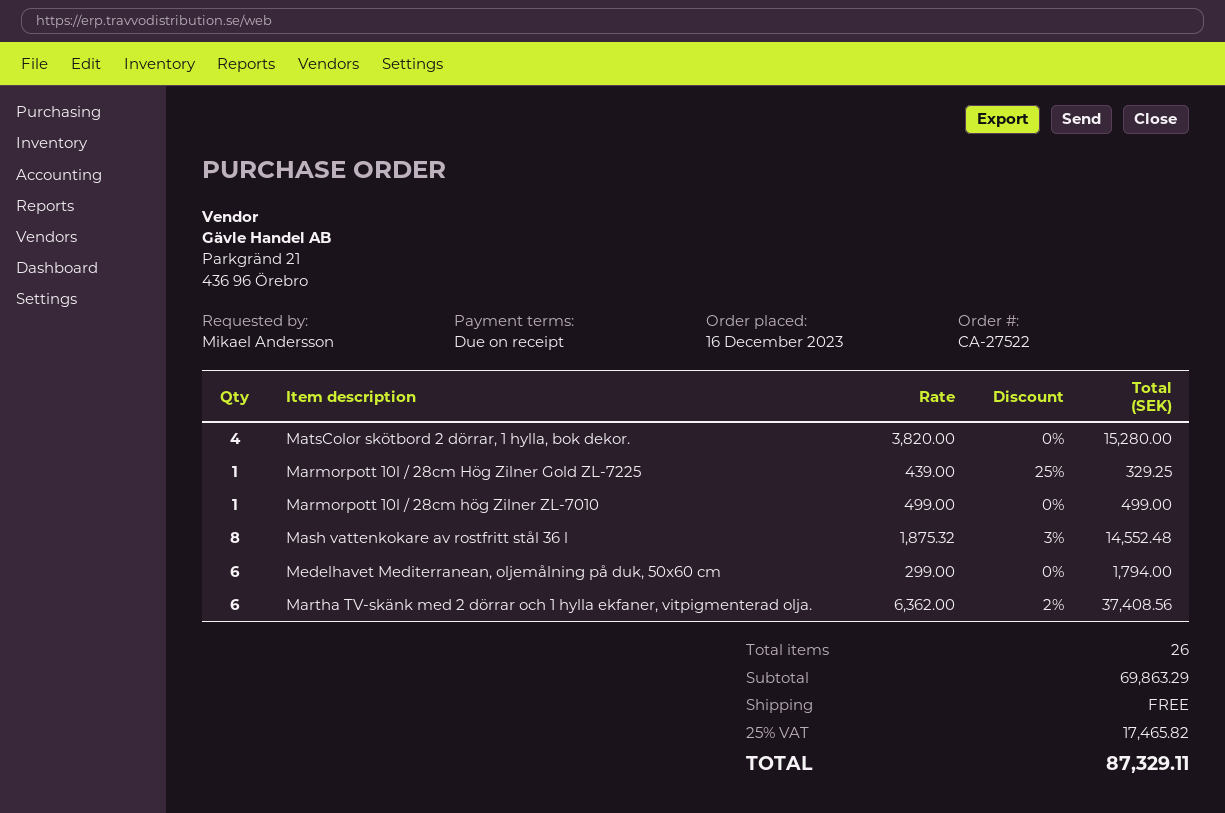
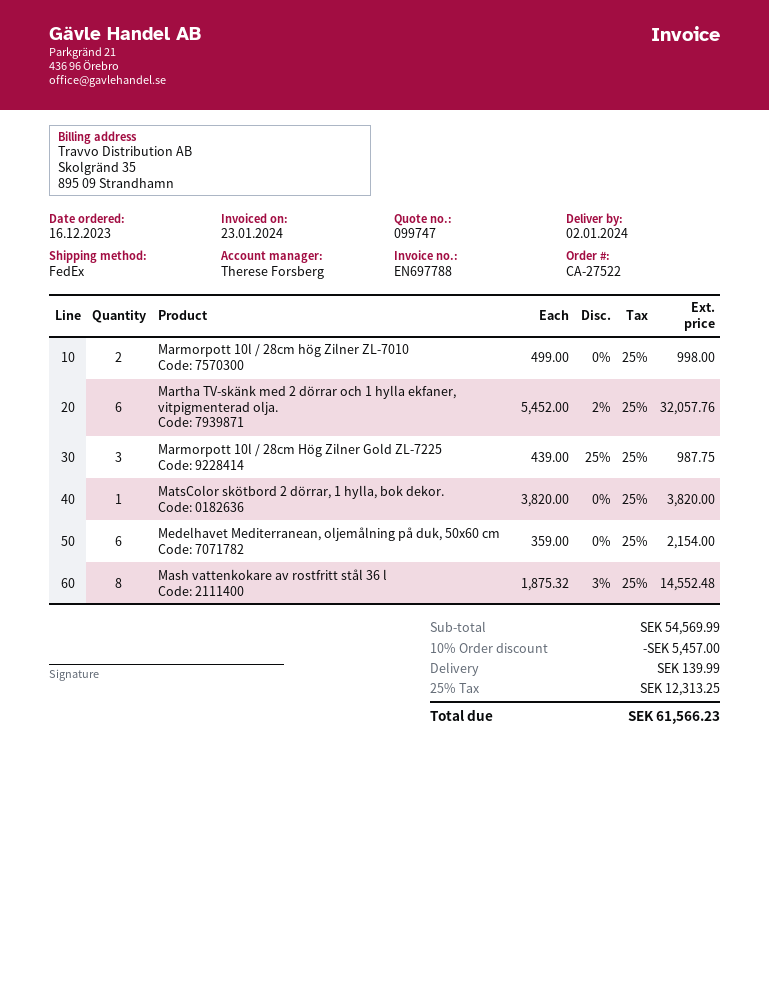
MatsColor skötbord 2 dörrar, 1 hylla, bok dekor.: 4 x 3820.00 = 15280.00 -> 1 x 3820.00 = 3820.00
Marmorpott 10l / 28cm Hög Zilner Gold ZL-7225: 1 x 439.00 - 25% = 329.25 -> 3 x 439.00 - 25% = 987.75
Marmorpott 10l / 28cm hög Zilner ZL-7010: 1 x 499.00 = 499.00 -> 2 x 499.00 = 998.00
Medelhavet Mediterranean, oljemålning på duk, 50x60 cm: 6 x 299.00 = 1794.00 -> 6 x 359.00 = 2154.00
Martha TV-skänk med 2 dörrar och 1 hylla ekfaner, vitpigmenterad olja.: 6 x 6362.00 - 2% = 37408.56 -> 6 x 5452.00 - 2% = 32057.76
subtotal: 69863.29 -> 54569.99
discount: none -> 10% = 5457.00
shipping: 0.00 -> 139.99
tax: 25% = 17465.82 -> 25% = 12313.25
total: 87329.11 -> 61566.23

